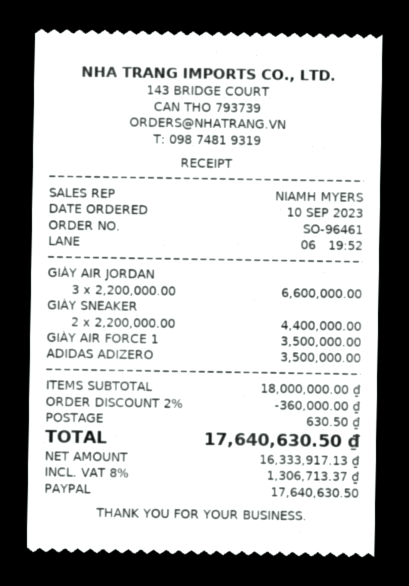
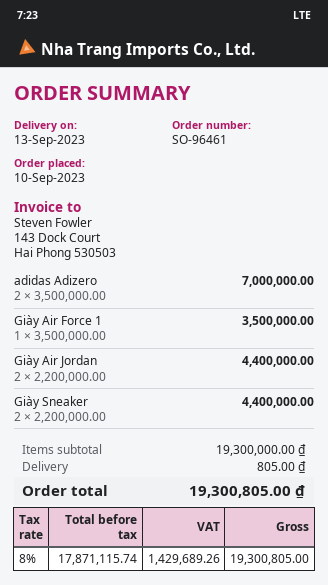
GIÀY AIR JORDAN: 3 x 2200000.00 = 6600000.00 -> 2 x 2200000.00 = 4400000.00
ADIDAS ADIZERO: 1 x 3500000.00 = 3500000.00 -> 2 x 3500000.00 = 7000000.00
subtotal: 18000000.00 -> 19300000.00
discount: 2% = 360000.00 -> none
shipping: 630.50 -> 805.00
net: 16333917.13 -> 17871115.74
tax: 8% = 1306713.37 -> 8% = 1429689.26
total: 17640630.50 -> 19300805.00

